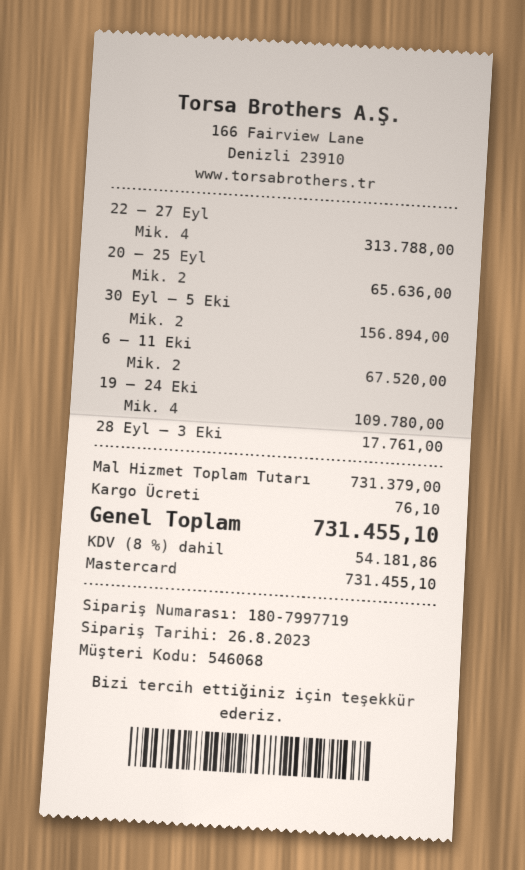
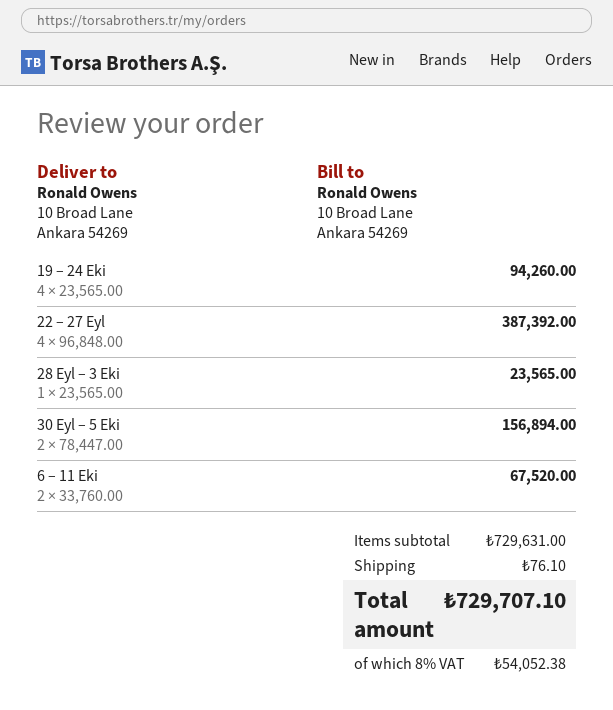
22 – 27 Eyl: 4 for 313788.00 -> 4 for 387392.00
20 – 25 Eyl: 2 for 65636.00 -> none
19 – 24 Eki: 4 for 109780.00 -> 4 for 94260.00
28 Eyl – 3 Eki: 1 for 17761.00 -> 1 for 23565.00
subtotal: 731379.00 -> 729631.00
tax: 8% = 54181.86 -> 8% = 54052.38
total: 731455.10 -> 729707.10

